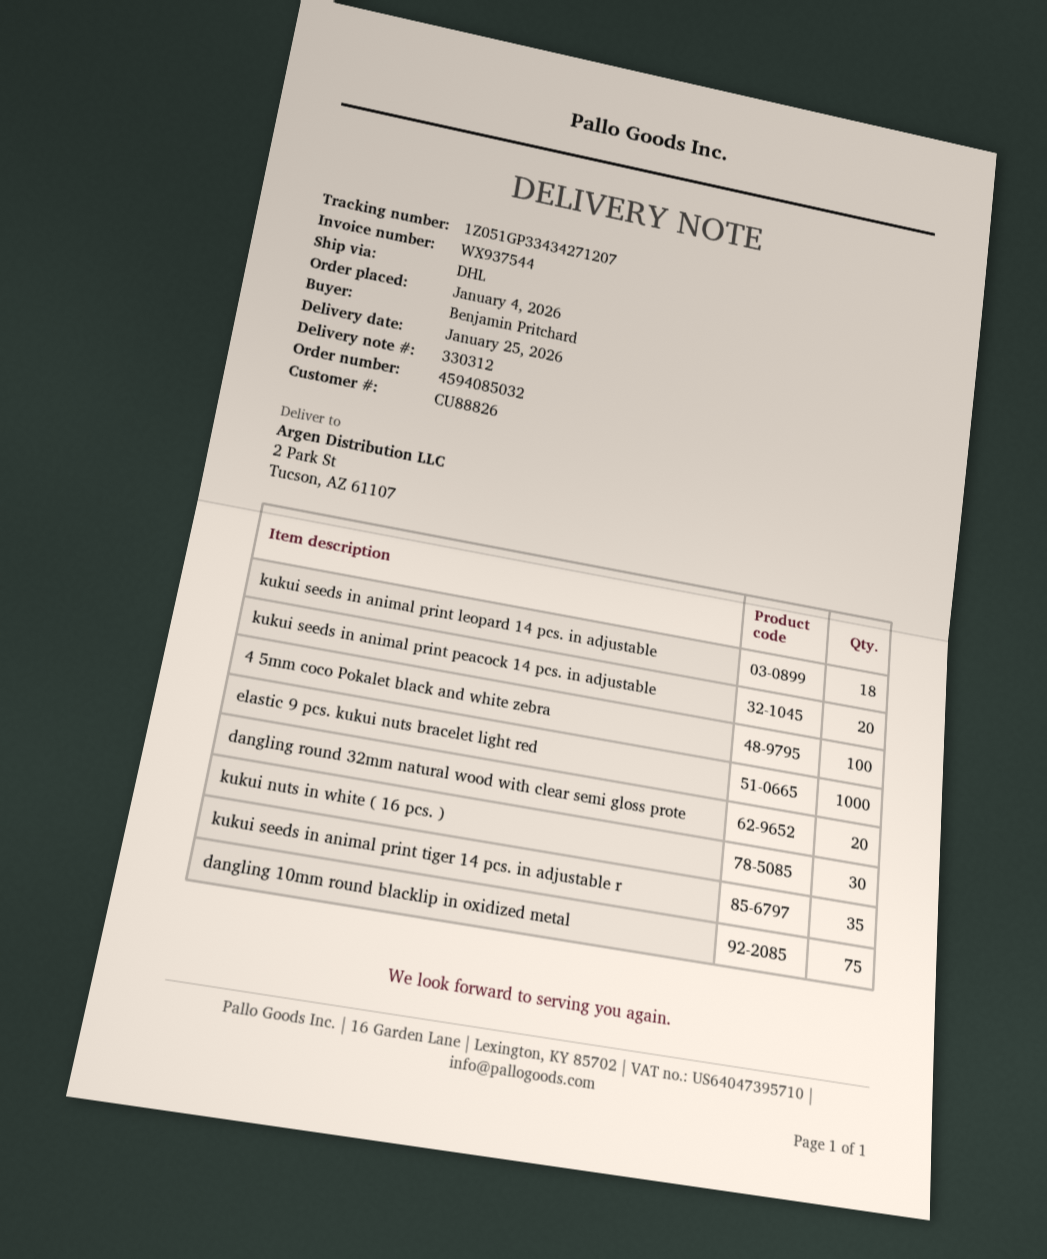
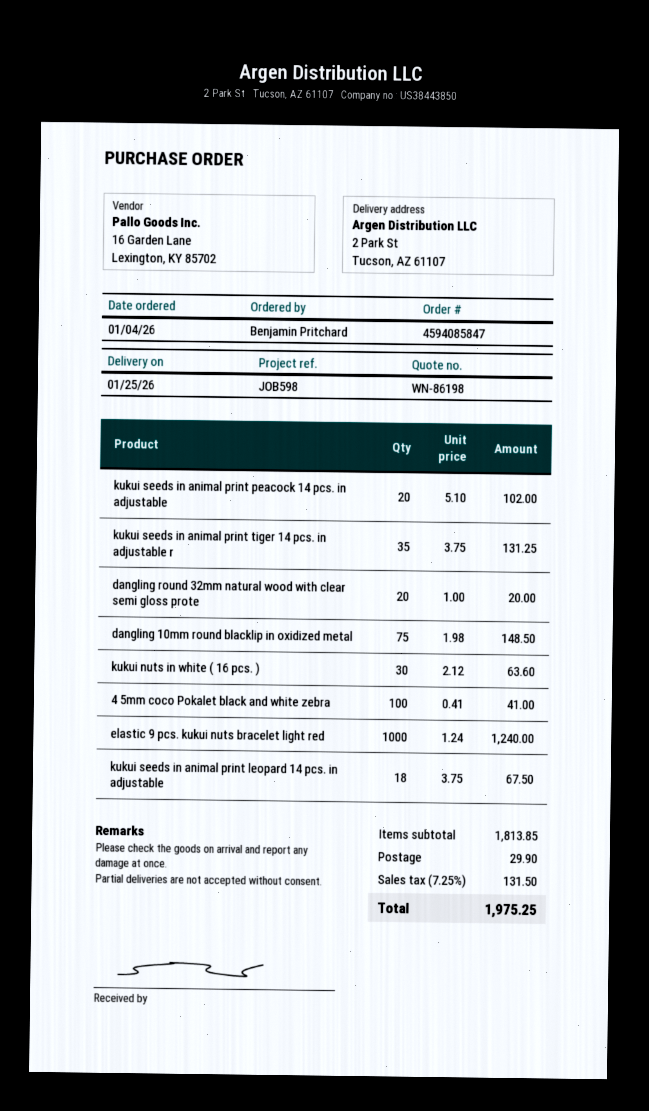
order number: 4594085032 -> 4594085847

